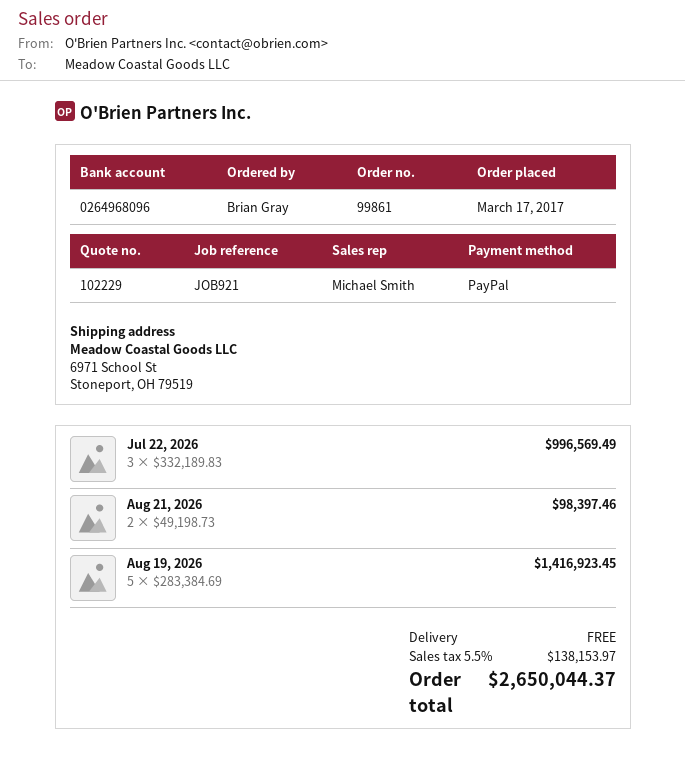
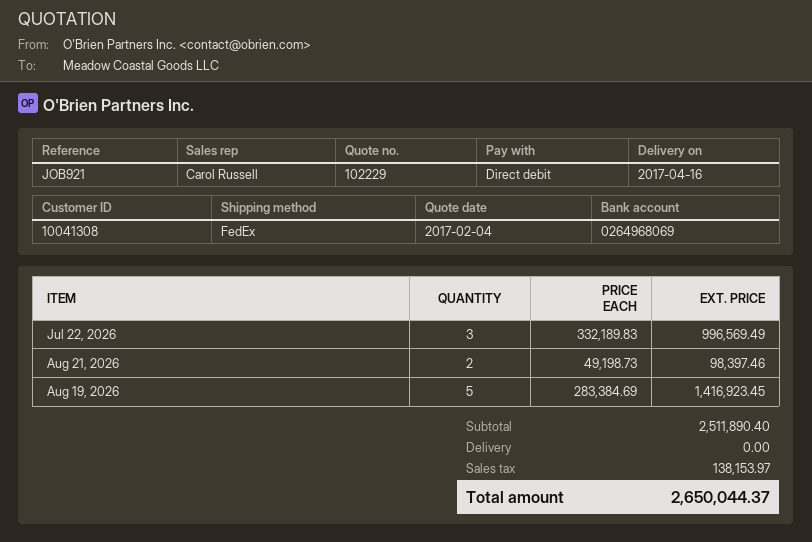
sales rep: Michael Smith -> Carol Russell
payment method: PayPal -> direct debit
bank account: 0264968096 -> 0264968069

